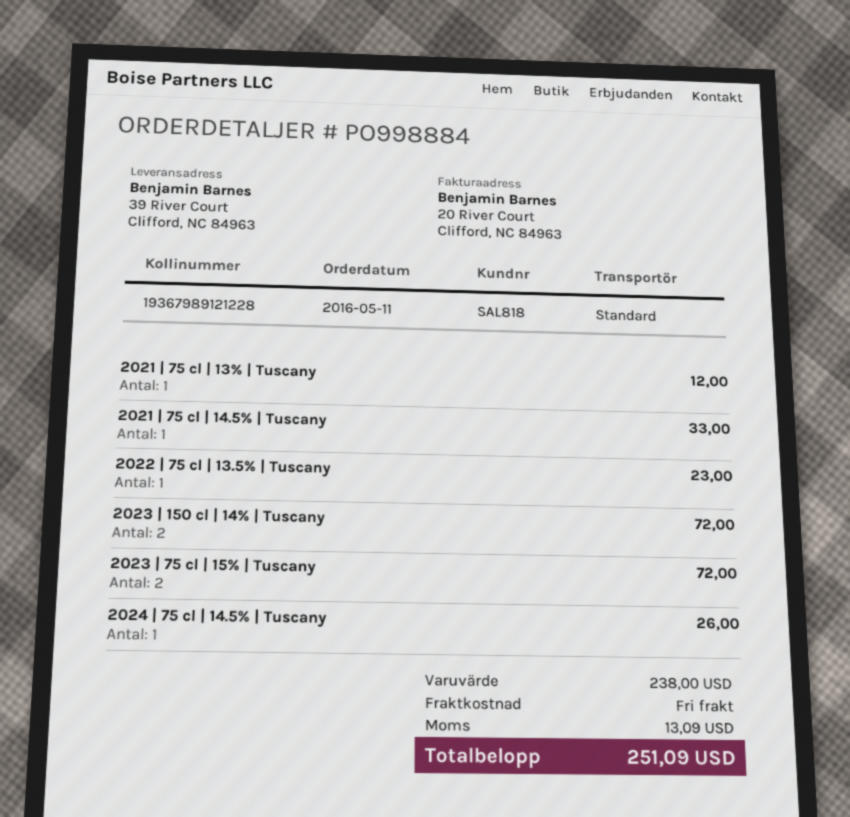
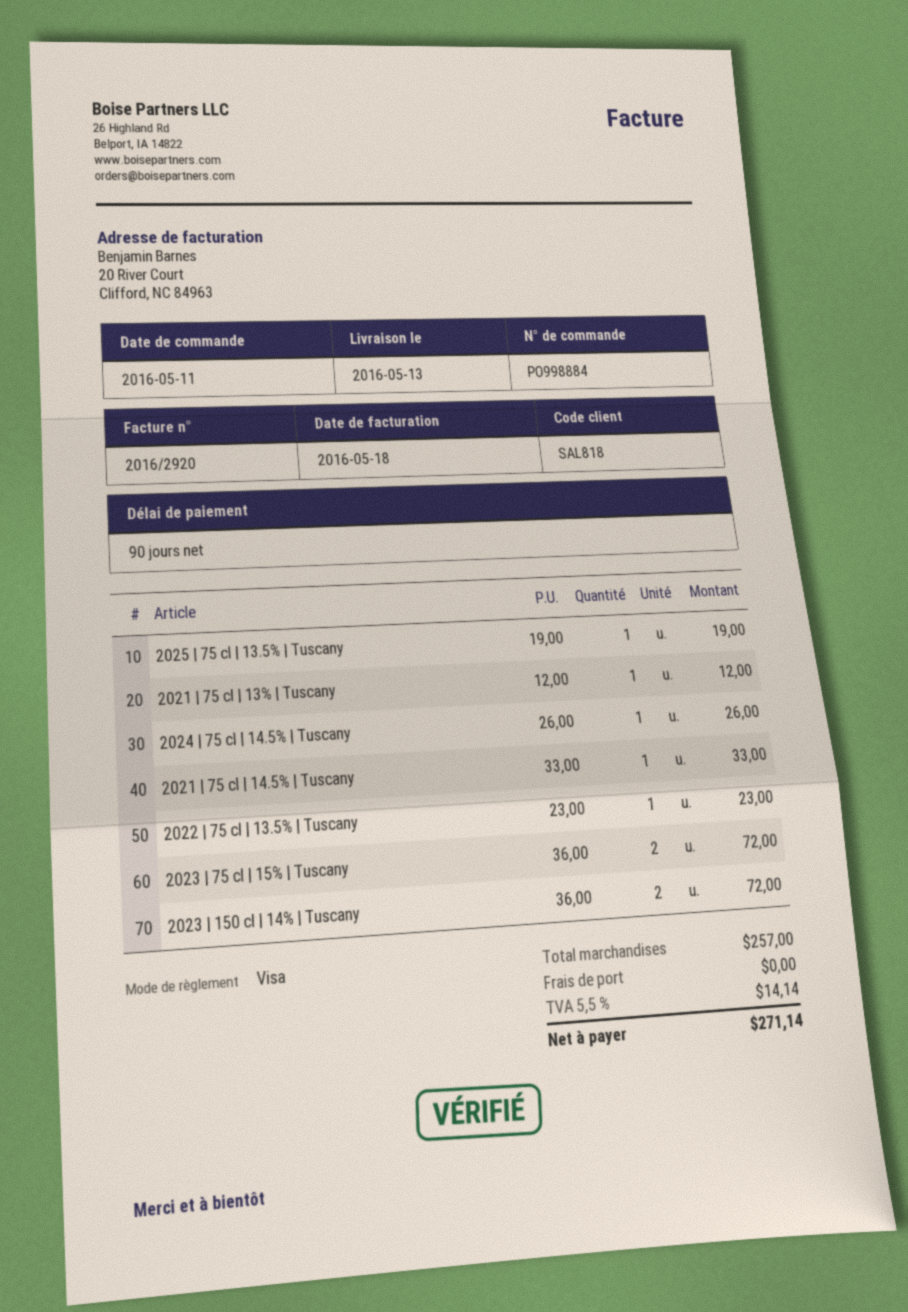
2025 | 75 cl | 13.5% | Tuscany: none -> 1 for 19.00
subtotal: 238.00 -> 257.00
tax: 13.09 -> 14.14
total: 251.09 -> 271.14

